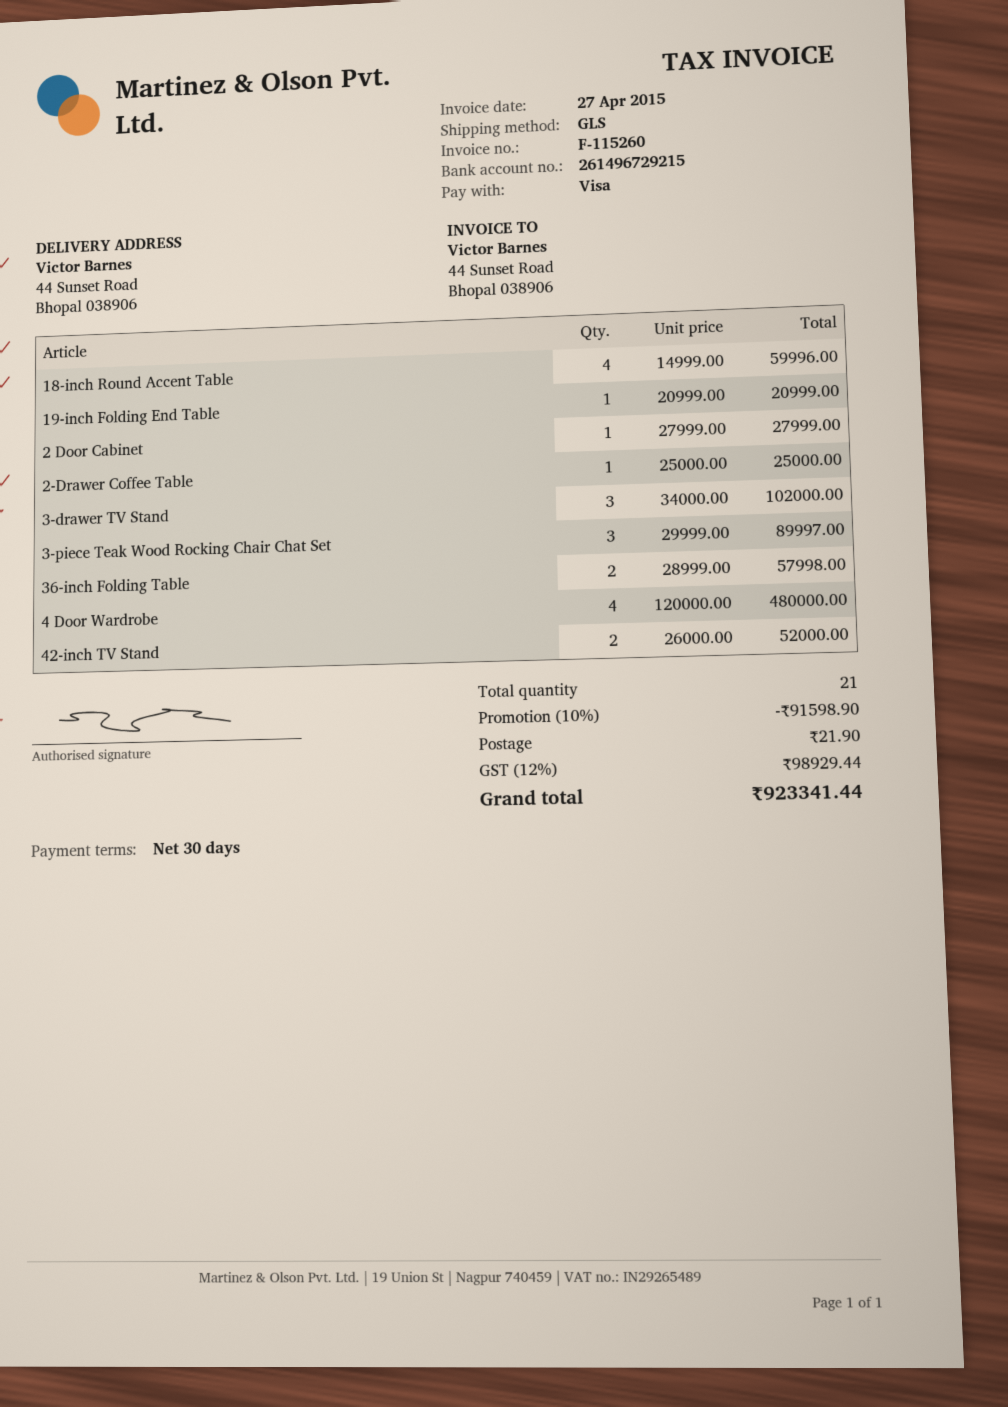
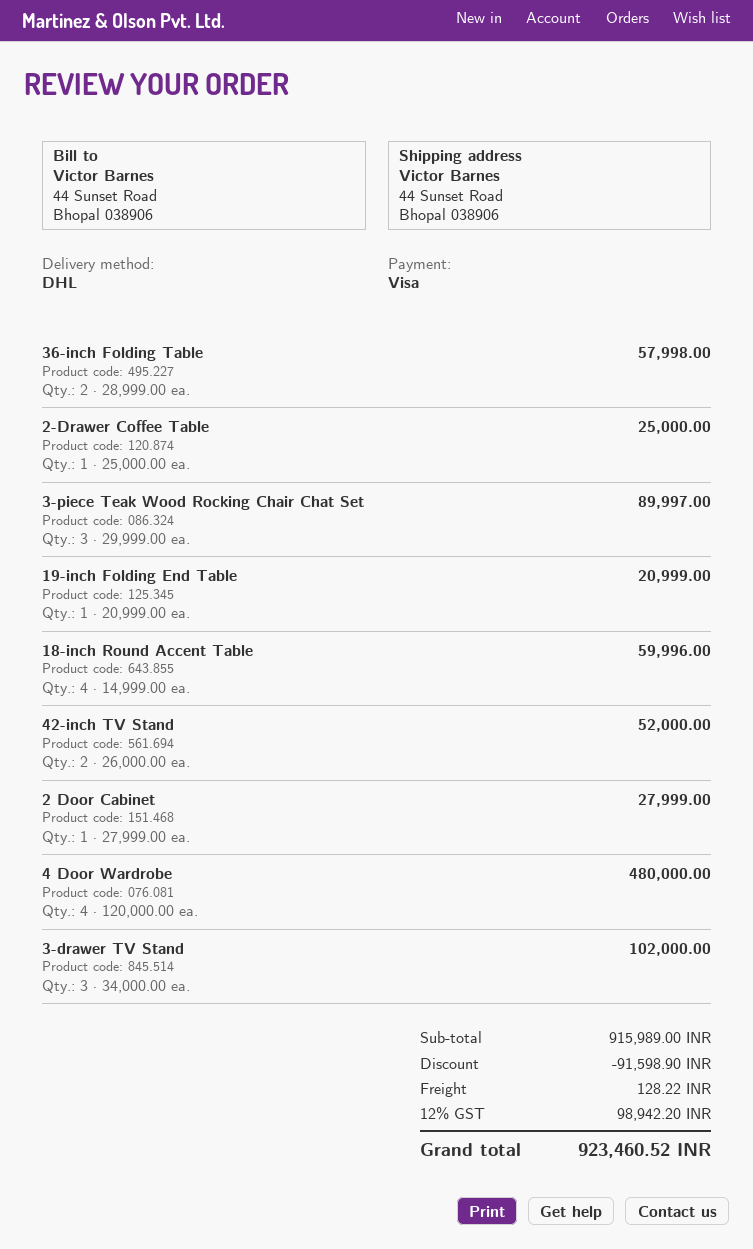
shipping method: GLS -> DHL
shipping: 21.90 -> 128.22
tax: 12% = 98929.44 -> 12% = 98942.20
total: 923341.44 -> 923460.52

